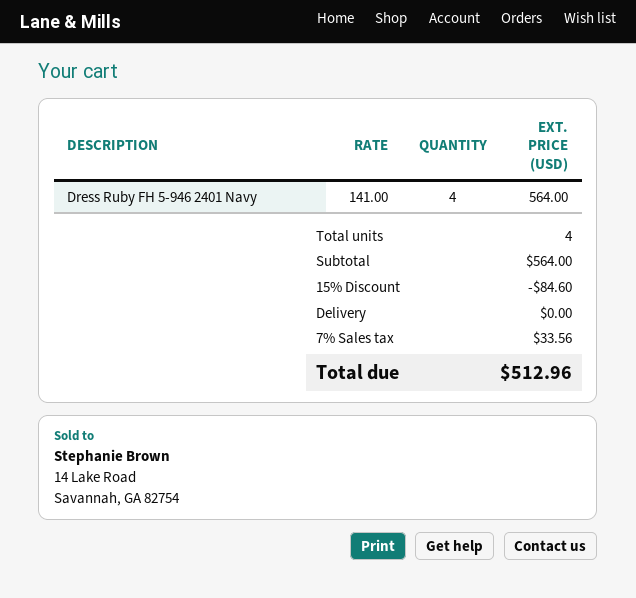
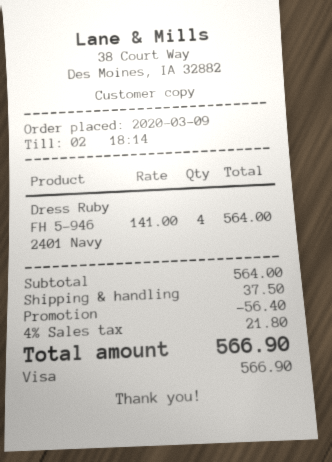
discount: 84.60 -> 56.40
shipping: 0.00 -> 37.50
tax: 7% = 33.56 -> 4% = 21.80
total: 512.96 -> 566.90

